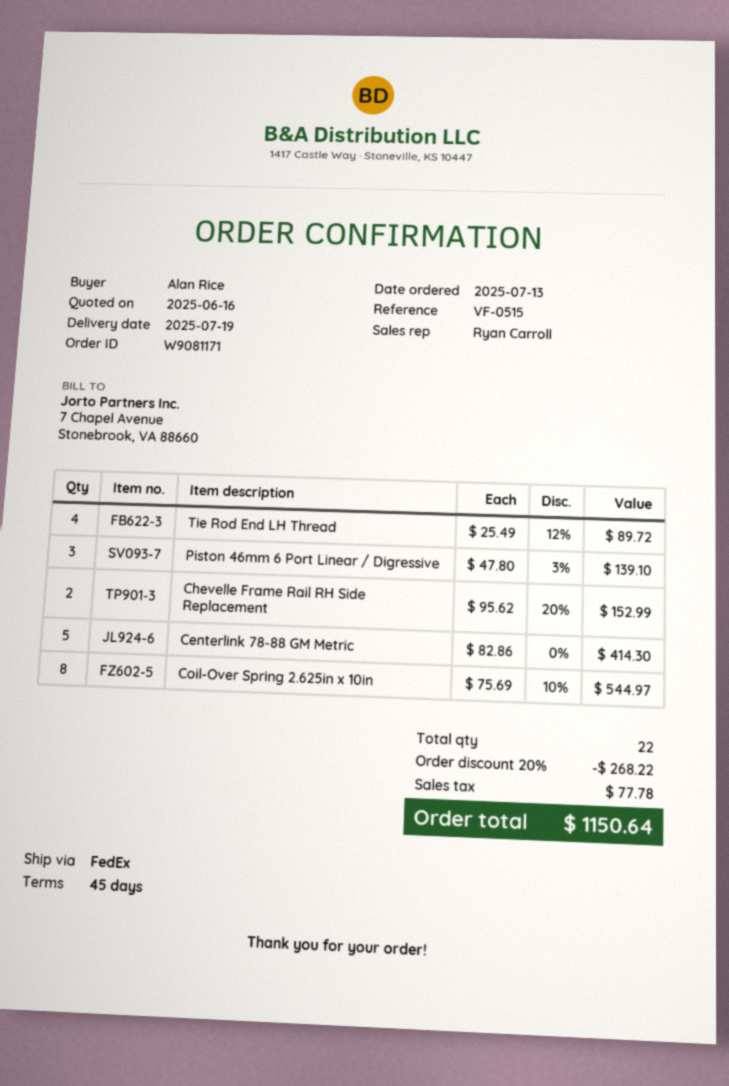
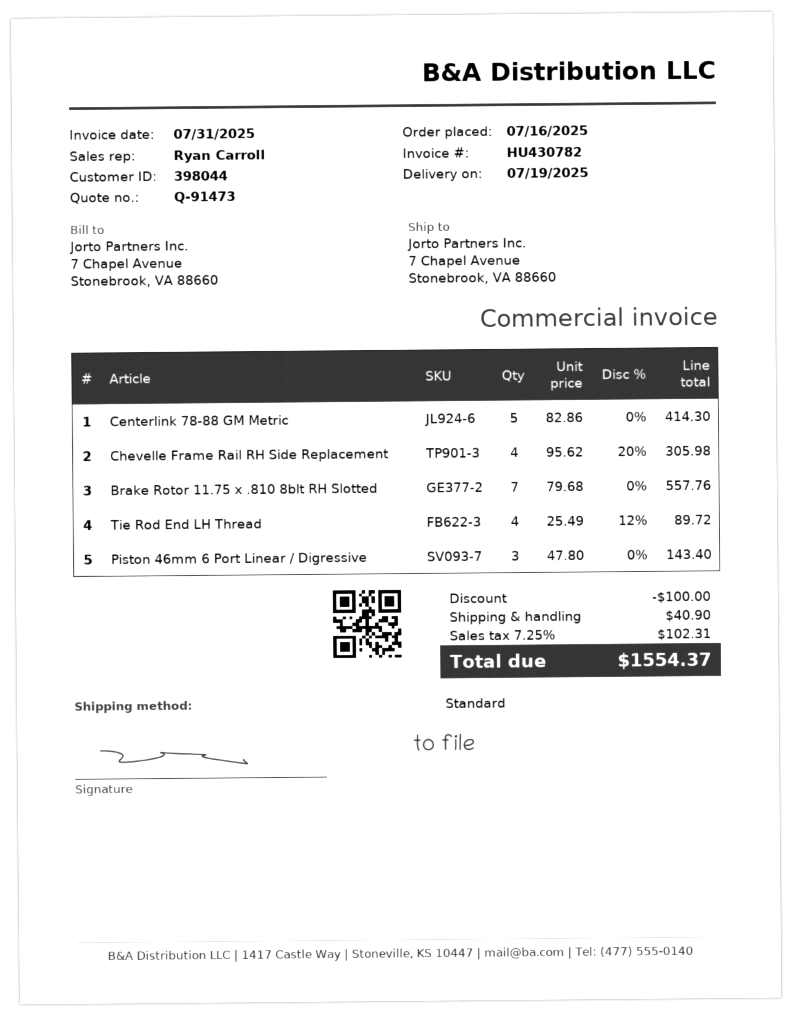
order date: 2025-07-13 -> 2025-07-16
shipping method: FedEx -> standard
Piston 46mm 6 Port Linear / Digressive: 3 x 47.80 - 3% = 139.10 -> 3 x 47.80 = 143.40
Chevelle Frame Rail RH Side Replacement: 2 x 95.62 - 20% = 152.99 -> 4 x 95.62 - 20% = 305.98
Coil-Over Spring 2.625in x 10in: 8 x 75.69 - 10% = 544.97 -> none
Brake Rotor 11.75 x .810 8blt RH Slotted: none -> 7 x 79.68 = 557.76
discount: 268.22 -> 100.00
shipping: none -> 40.90
tax: 77.78 -> 102.31
total: 1150.64 -> 1554.37

